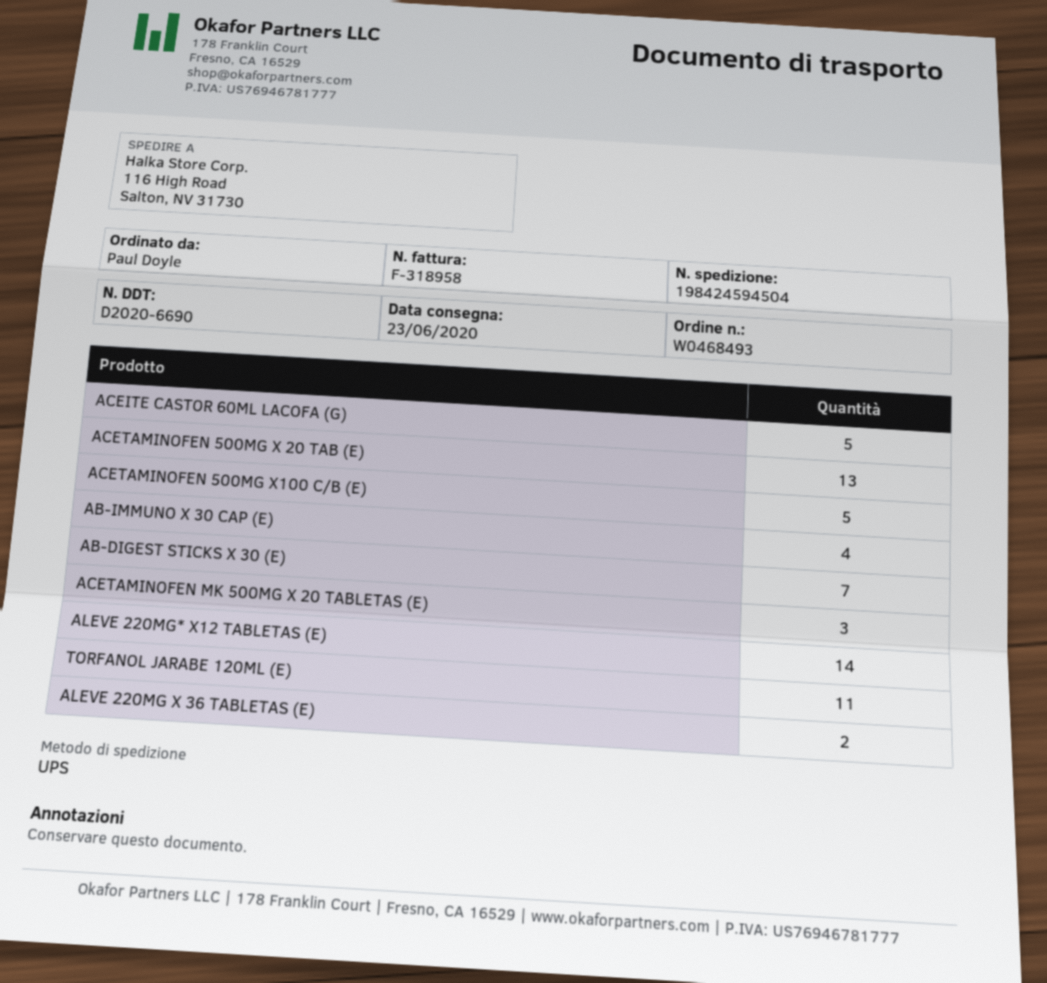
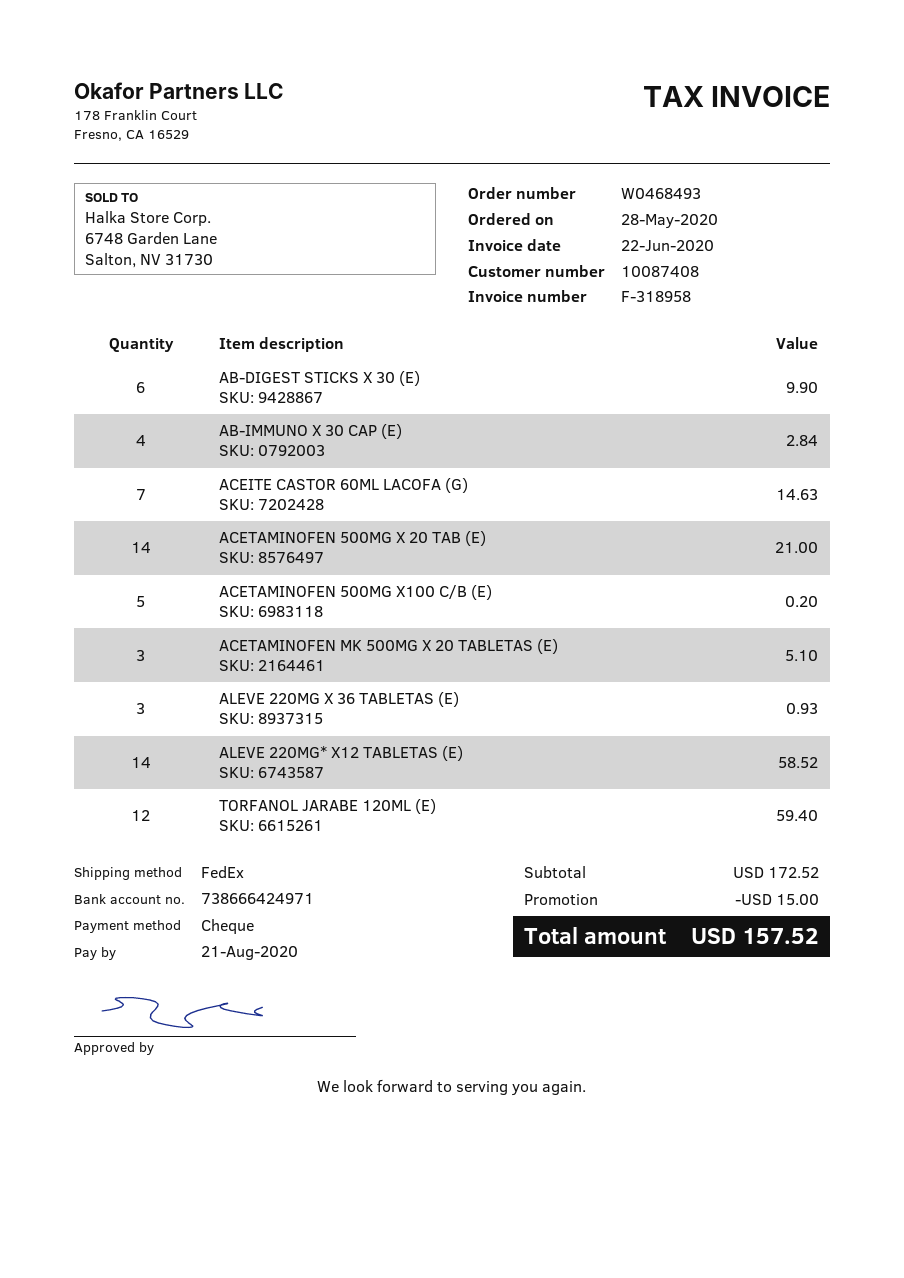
shipping method: UPS -> FedEx
ACEITE CASTOR 60ML LACOFA (G): 5 -> 7
ACETAMINOFEN 500MG X 20 TAB (E): 13 -> 14
AB-DIGEST STICKS X 30 (E): 7 -> 6
TORFANOL JARABE 120ML (E): 11 -> 12
ALEVE 220MG X 36 TABLETAS (E): 2 -> 3

